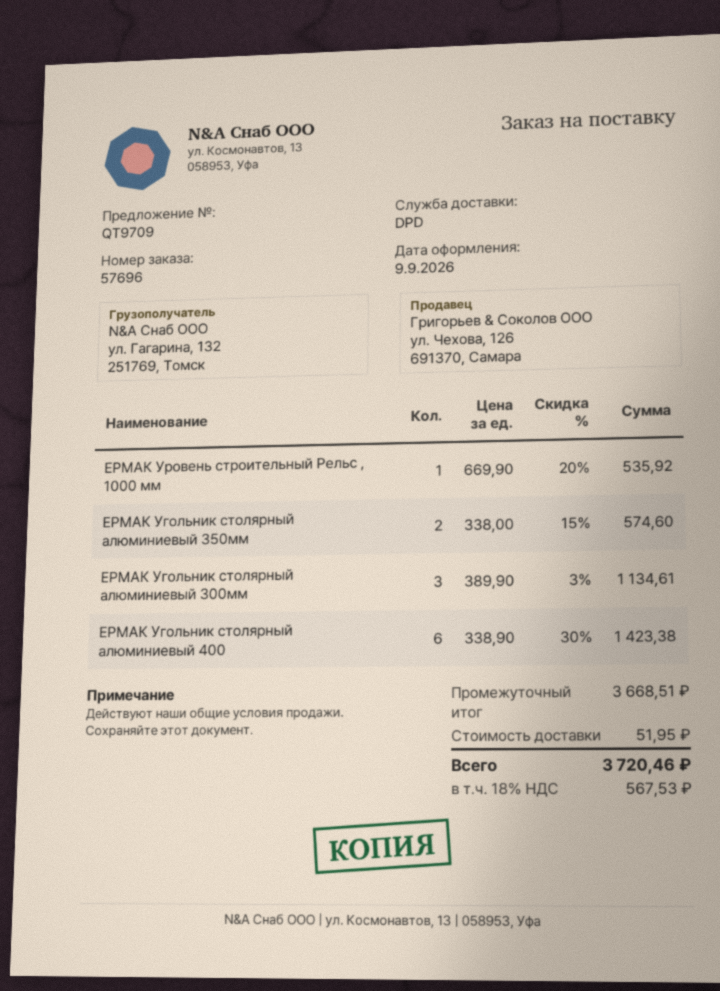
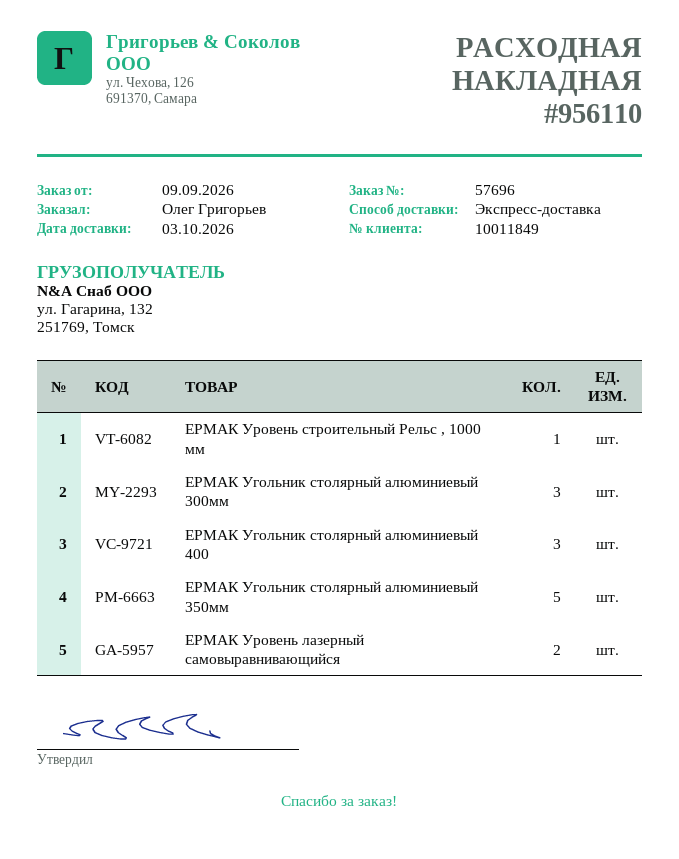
shipping method: DPD -> express
ЕРМАК Угольник столярный алюминиевый 350мм: 2 -> 5
ЕРМАК Угольник столярный алюминиевый 400: 6 -> 3
ЕРМАК Уровень лазерный самовыравнивающийся: none -> 2

